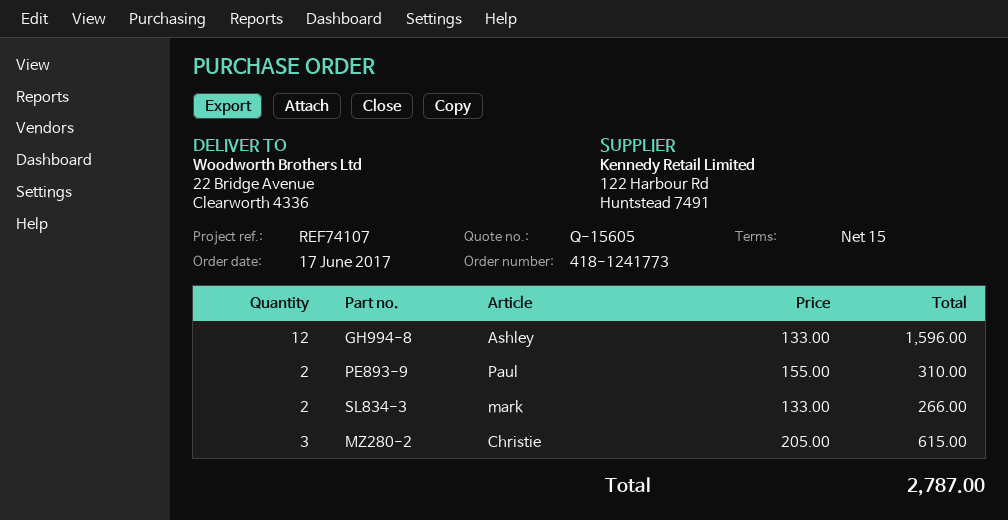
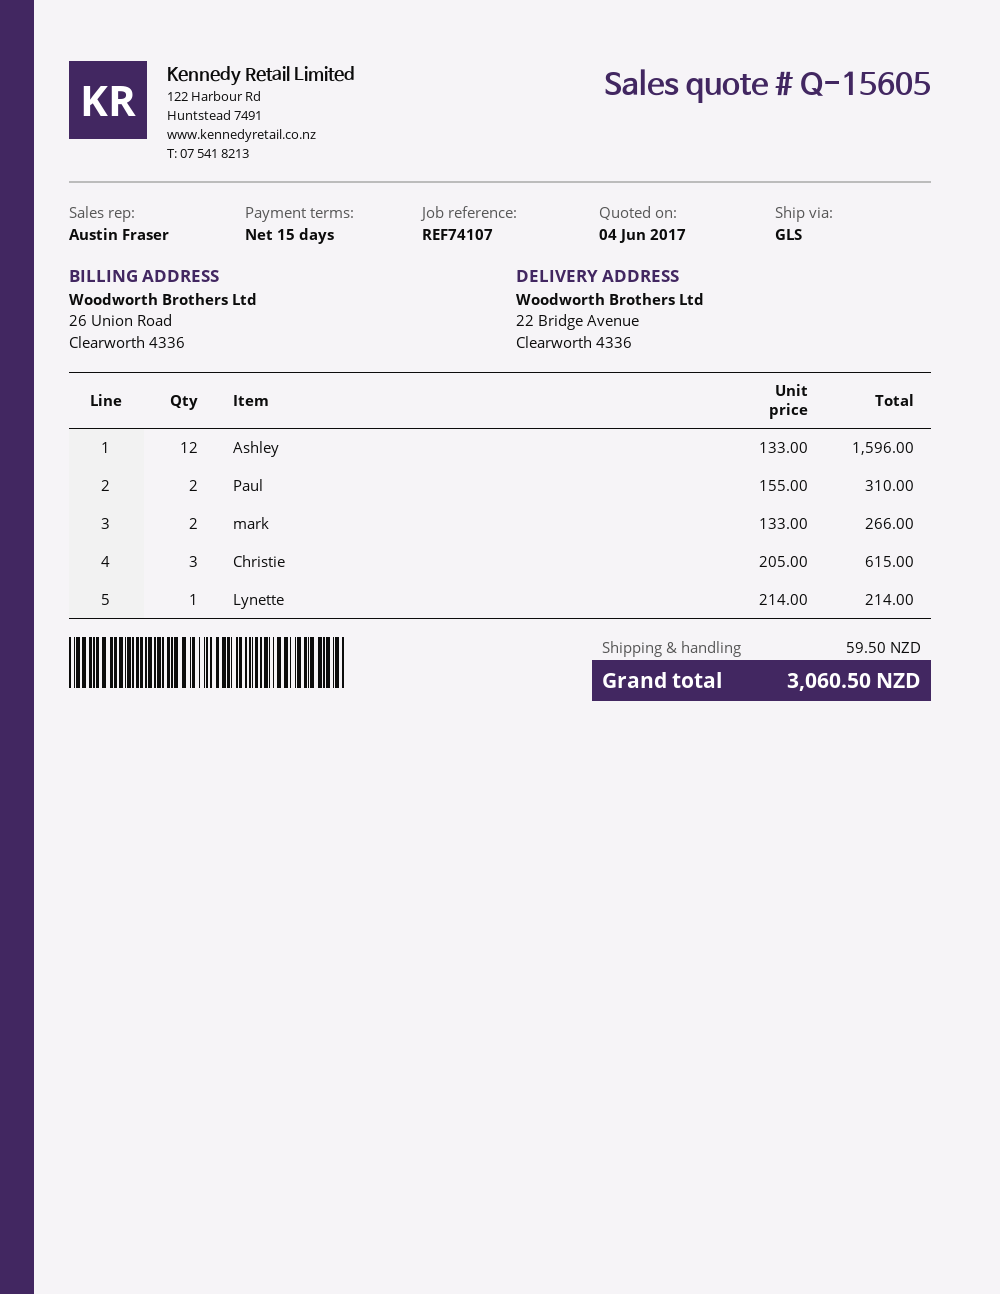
Lynette: none -> 1 x 214.00 = 214.00
shipping: none -> 59.50
total: 2787.00 -> 3060.50

